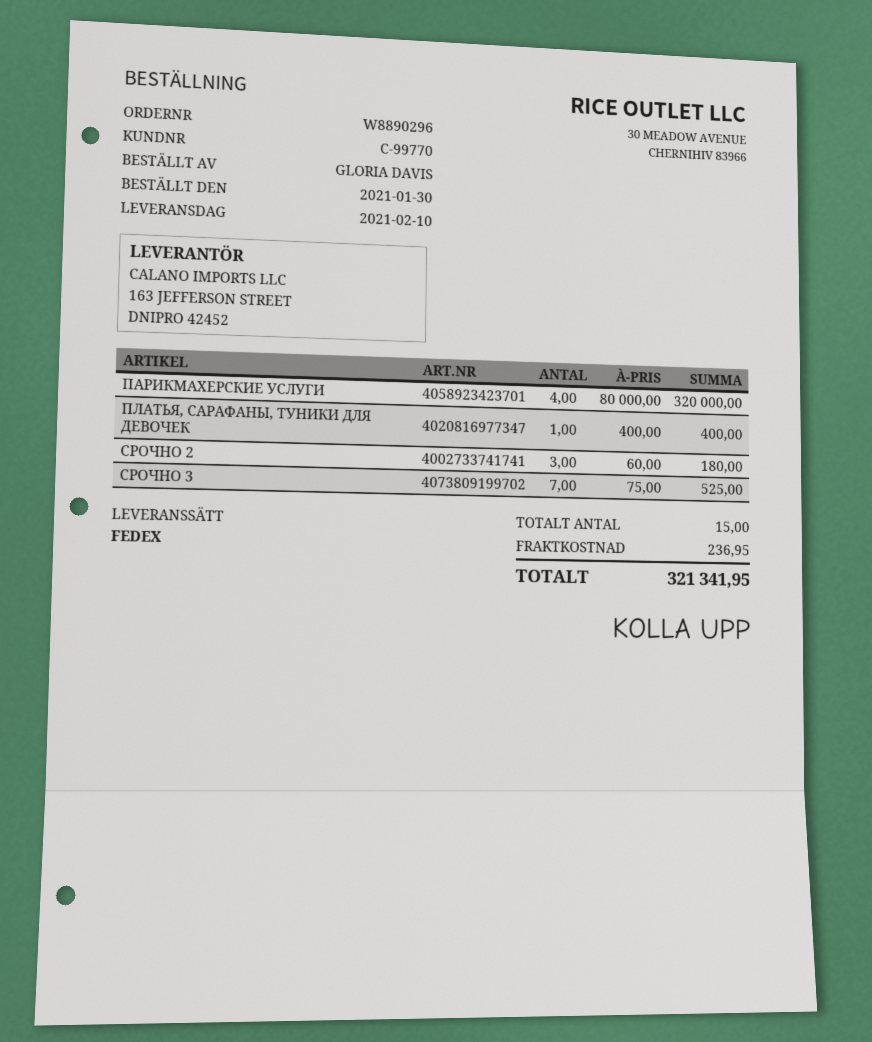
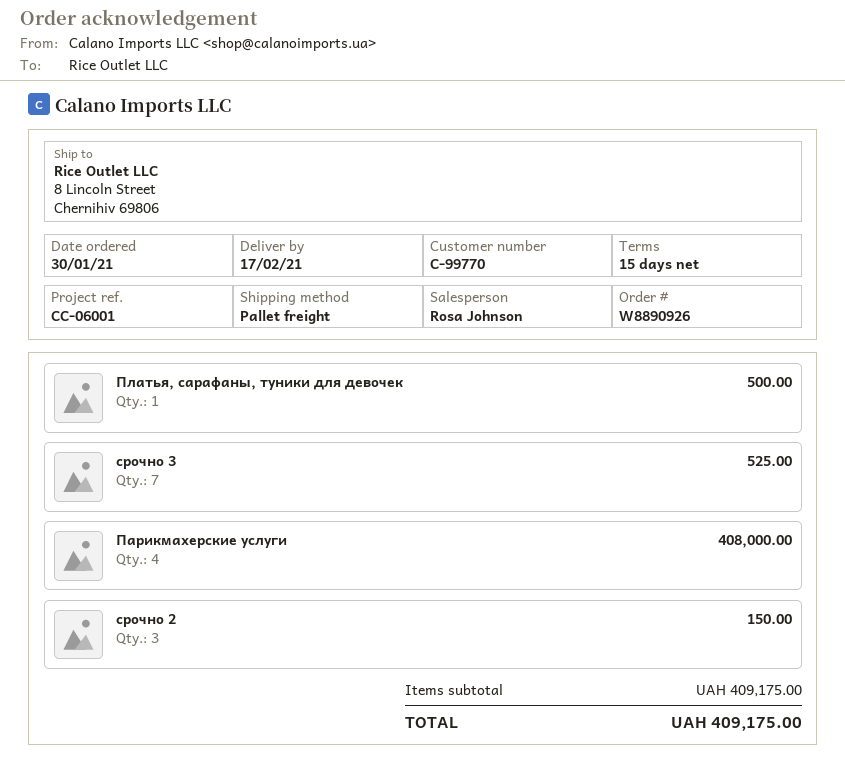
order number: W8890296 -> W8890926
delivery date: 2021-02-10 -> 2021-02-17
shipping method: FedEx -> pallet freight
ПАРИКМАХЕРСКИЕ УСЛУГИ: 4 for 320000.00 -> 4 for 408000.00
ПЛАТЬЯ, САРАФАНЫ, ТУНИКИ ДЛЯ ДЕВОЧЕК: 1 for 400.00 -> 1 for 500.00
СРОЧНО 2: 3 for 180.00 -> 3 for 150.00
shipping: 236.95 -> none
total: 321341.95 -> 409175.00

